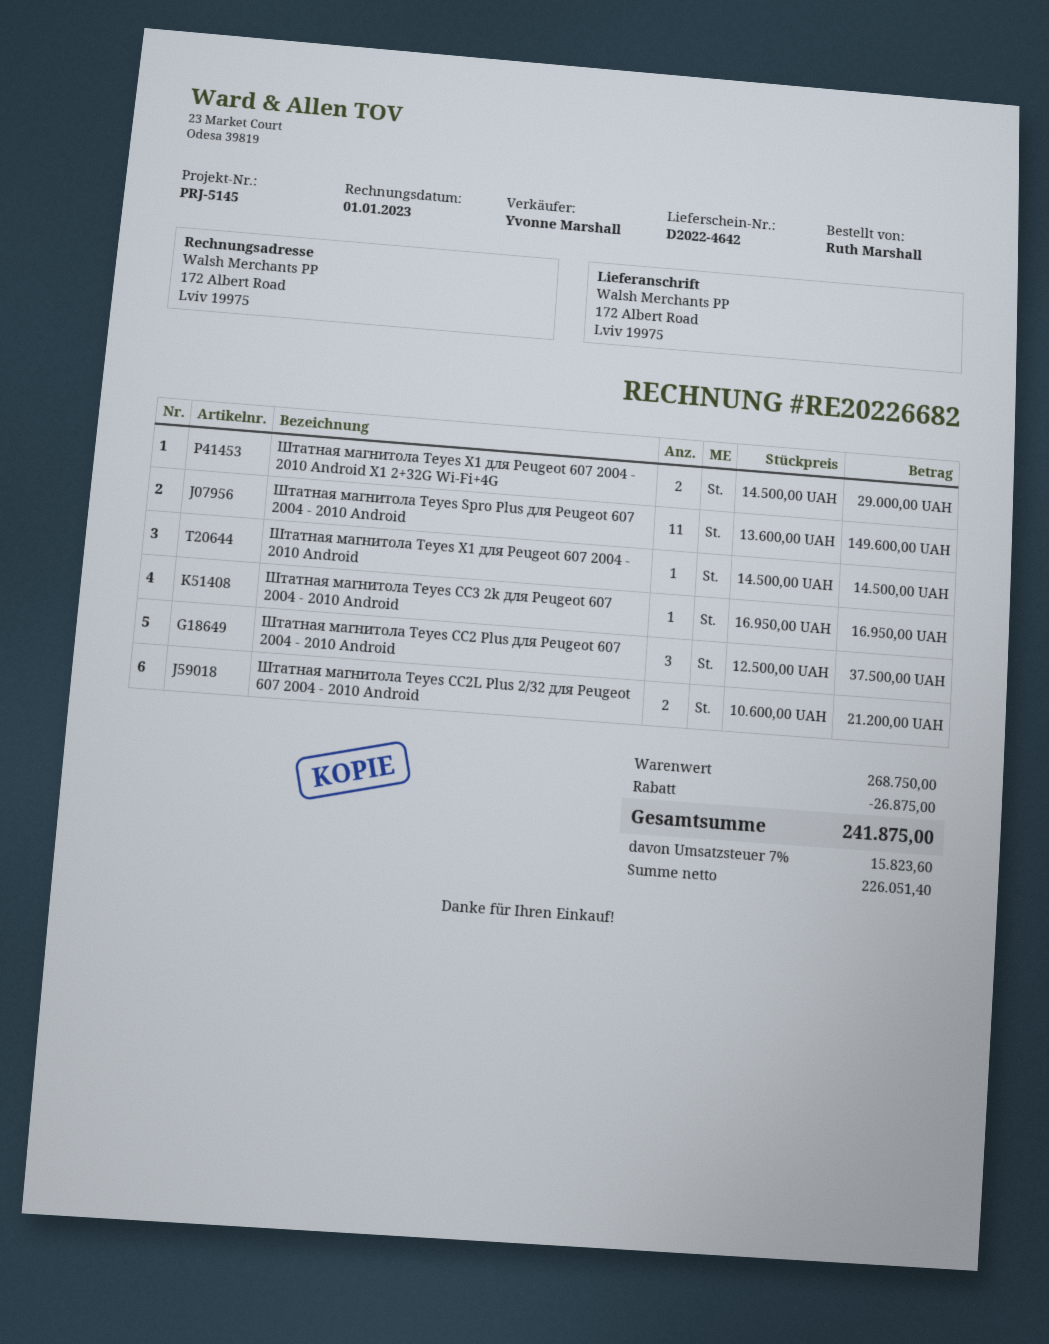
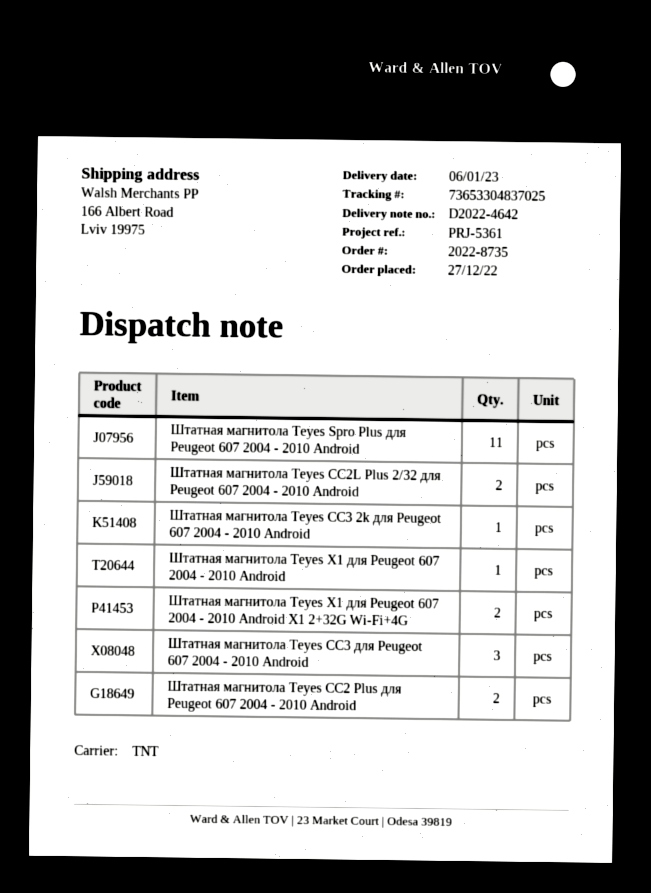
reference: PRJ-5145 -> PRJ-5361
ship to: 172 Albert Road, Lviv 19975 -> 166 Albert Road, Lviv 19975
Штатная магнитола Teyes CC2 Plus для Peugeot 607 2004 - 2010 Android: 3 -> 2
Штатная магнитола Teyes CC3 для Peugeot 607 2004 - 2010 Android: none -> 3

